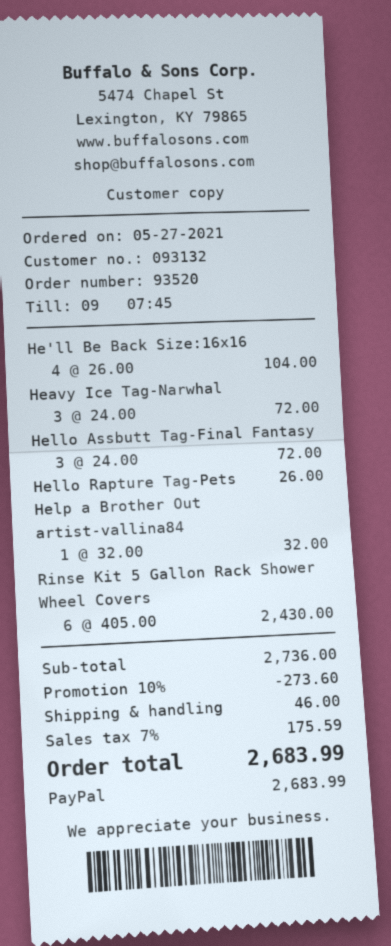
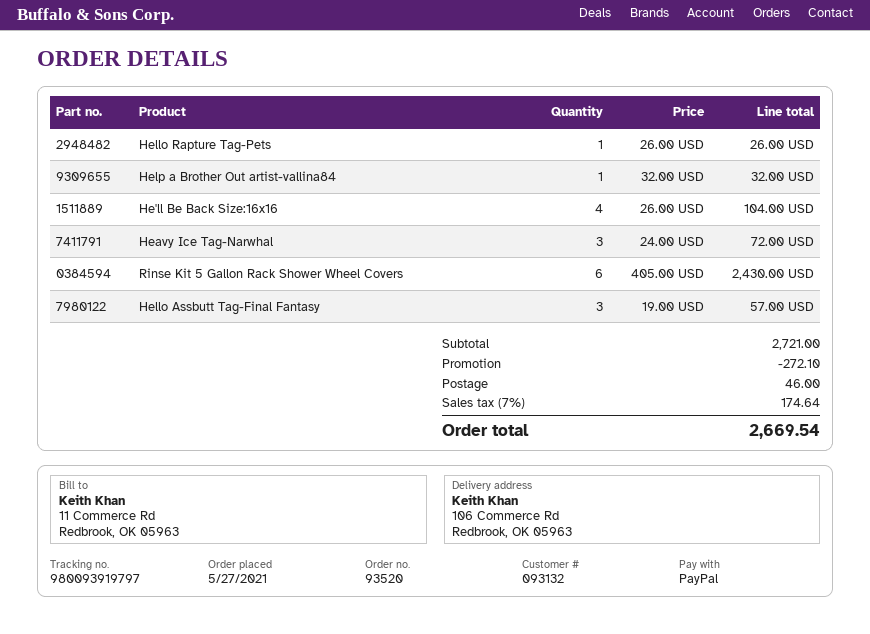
Hello Assbutt Tag-Final Fantasy: 3 x 24.00 = 72.00 -> 3 x 19.00 = 57.00
subtotal: 2736.00 -> 2721.00
discount: 273.60 -> 272.10
tax: 7% = 175.59 -> 7% = 174.64
total: 2683.99 -> 2669.54

